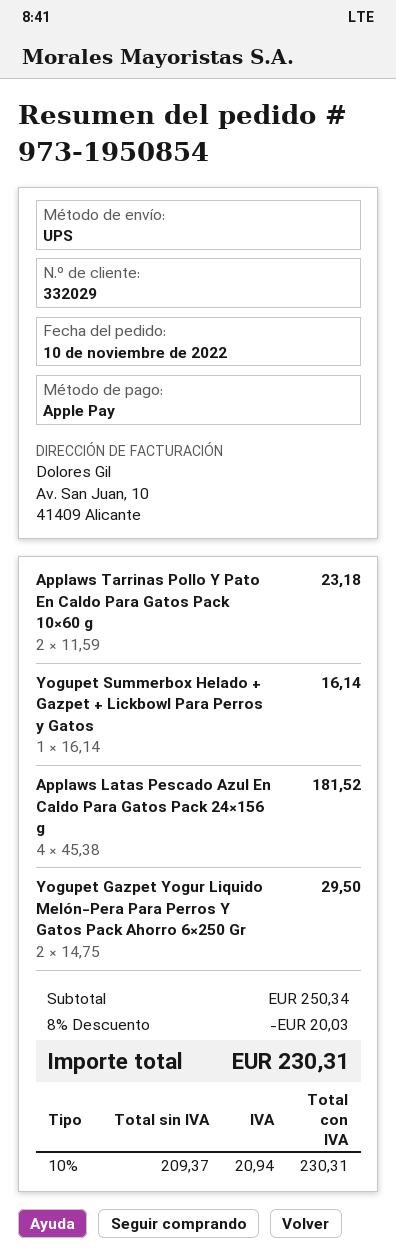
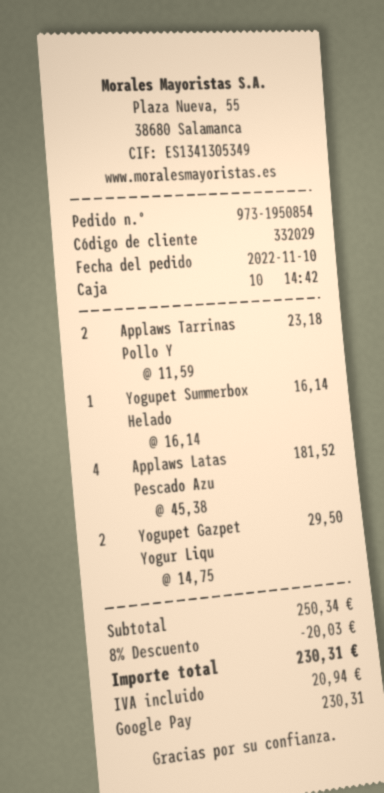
payment method: Apple Pay -> Google Pay

